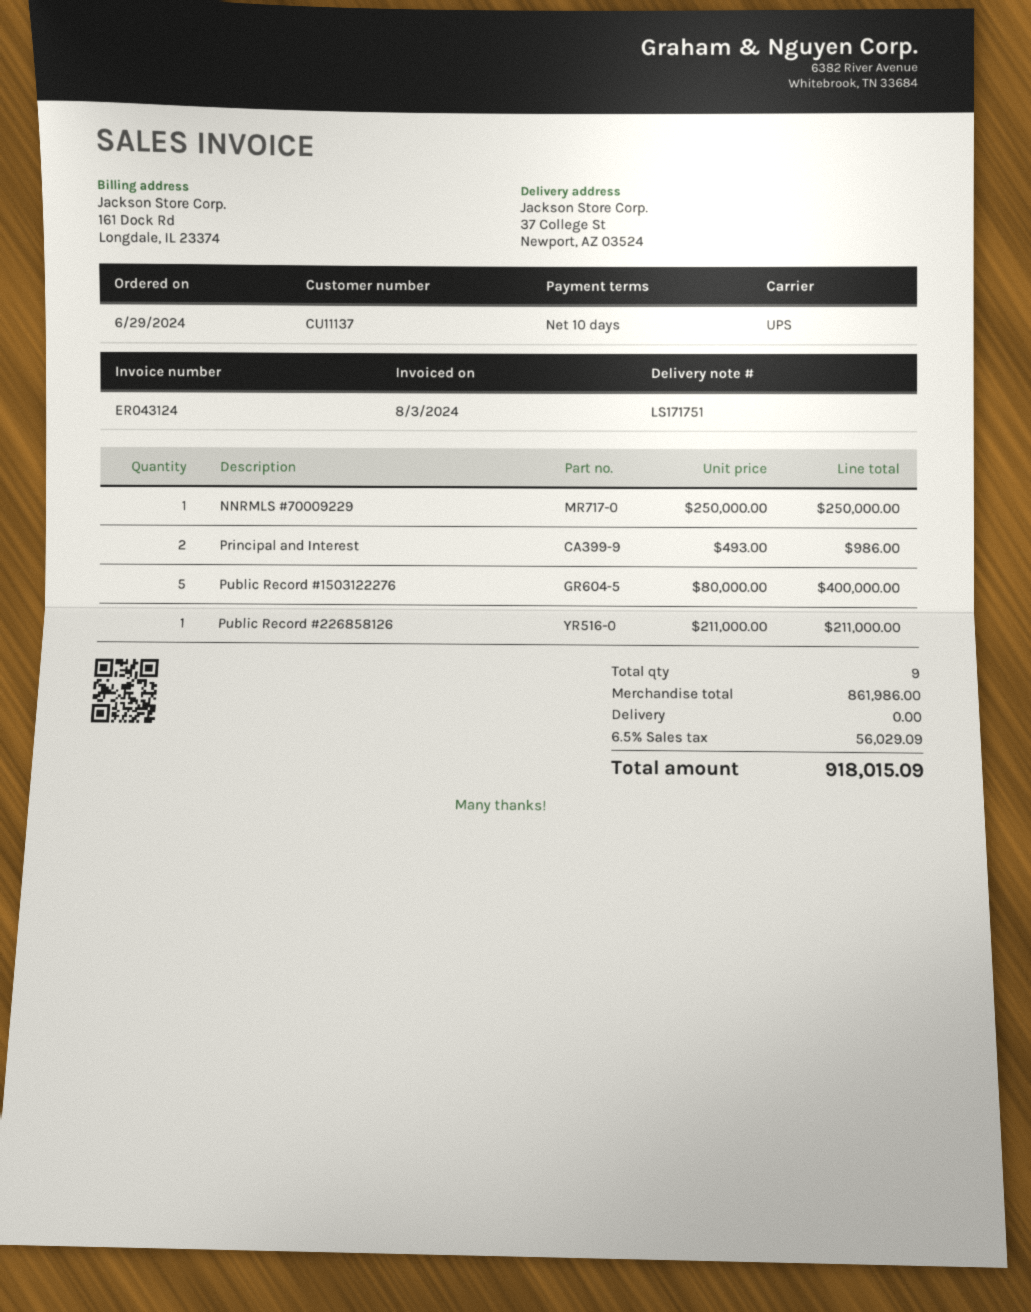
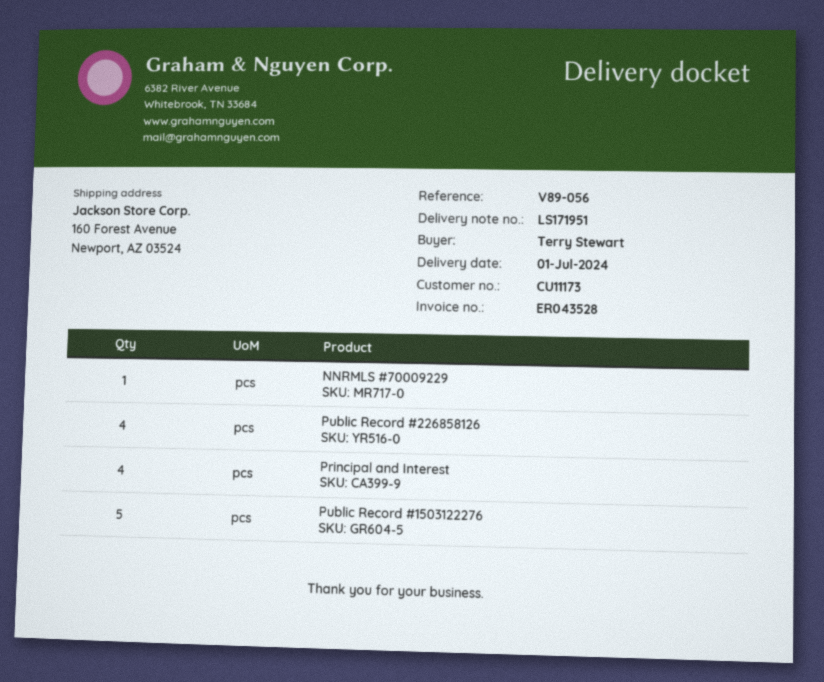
delivery note number: LS171751 -> LS171951
invoice number: ER043124 -> ER043528
customer number: CU11137 -> CU11173
ship to: 37 College St, Newport, AZ 03524 -> 160 Forest Avenue, Newport, AZ 03524
Principal and Interest: 2 -> 4
Public Record #226858126: 1 -> 4

